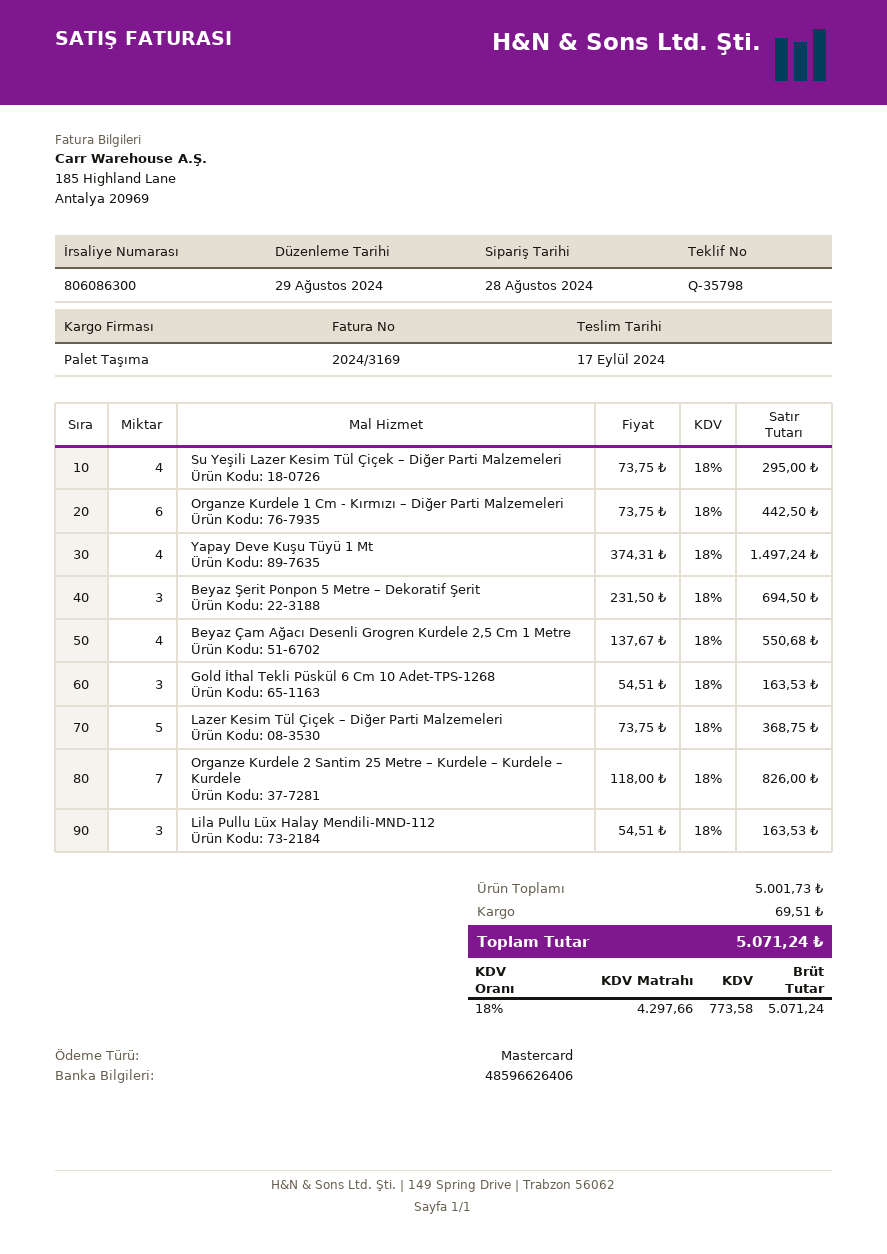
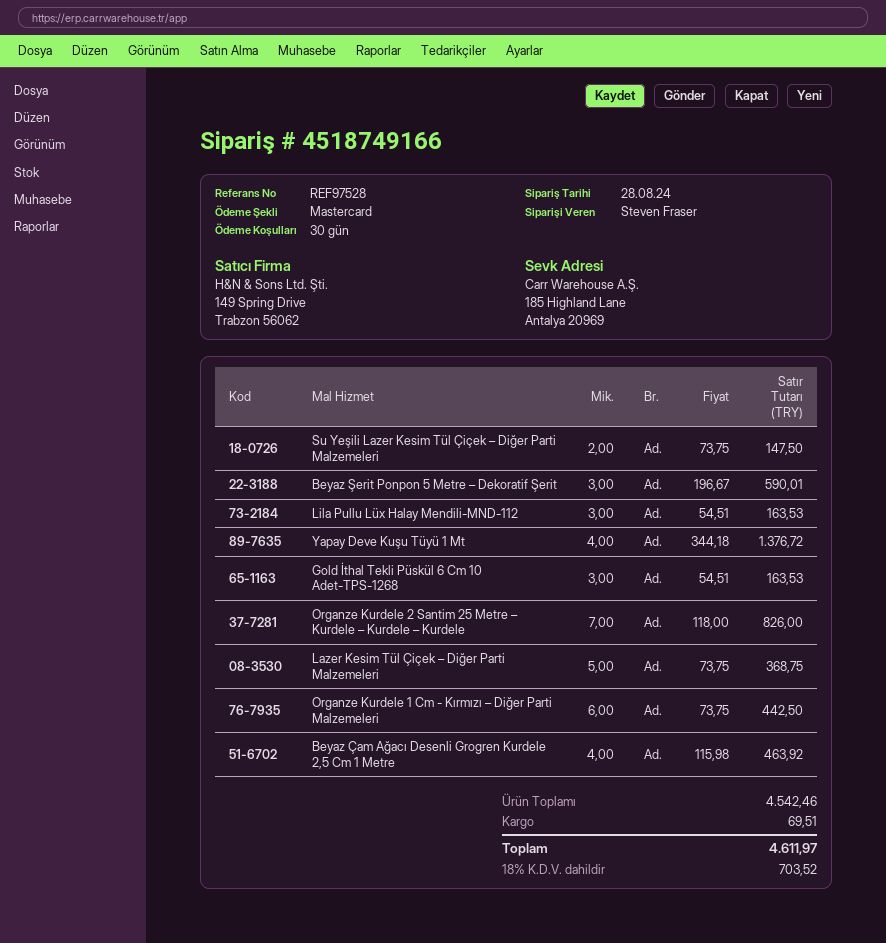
Su Yeşili Lazer Kesim Tül Çiçek – Diğer Parti Malzemeleri: 4 x 73.75 = 295.00 -> 2 x 73.75 = 147.50
Yapay Deve Kuşu Tüyü 1 Mt: 4 x 374.31 = 1497.24 -> 4 x 344.18 = 1376.72
Beyaz Şerit Ponpon 5 Metre – Dekoratif Şerit: 3 x 231.50 = 694.50 -> 3 x 196.67 = 590.01
Beyaz Çam Ağacı Desenli Grogren Kurdele 2,5 Cm 1 Metre: 4 x 137.67 = 550.68 -> 4 x 115.98 = 463.92
subtotal: 5001.73 -> 4542.46
tax: 18% = 773.58 -> 18% = 703.52
total: 5071.24 -> 4611.97

